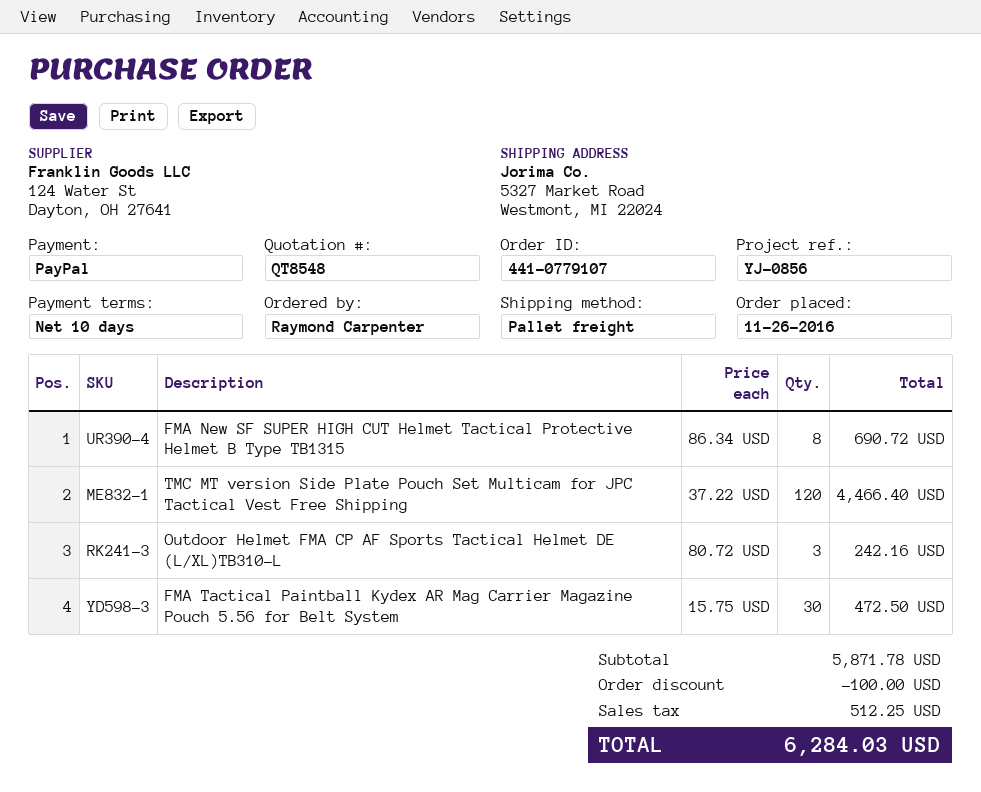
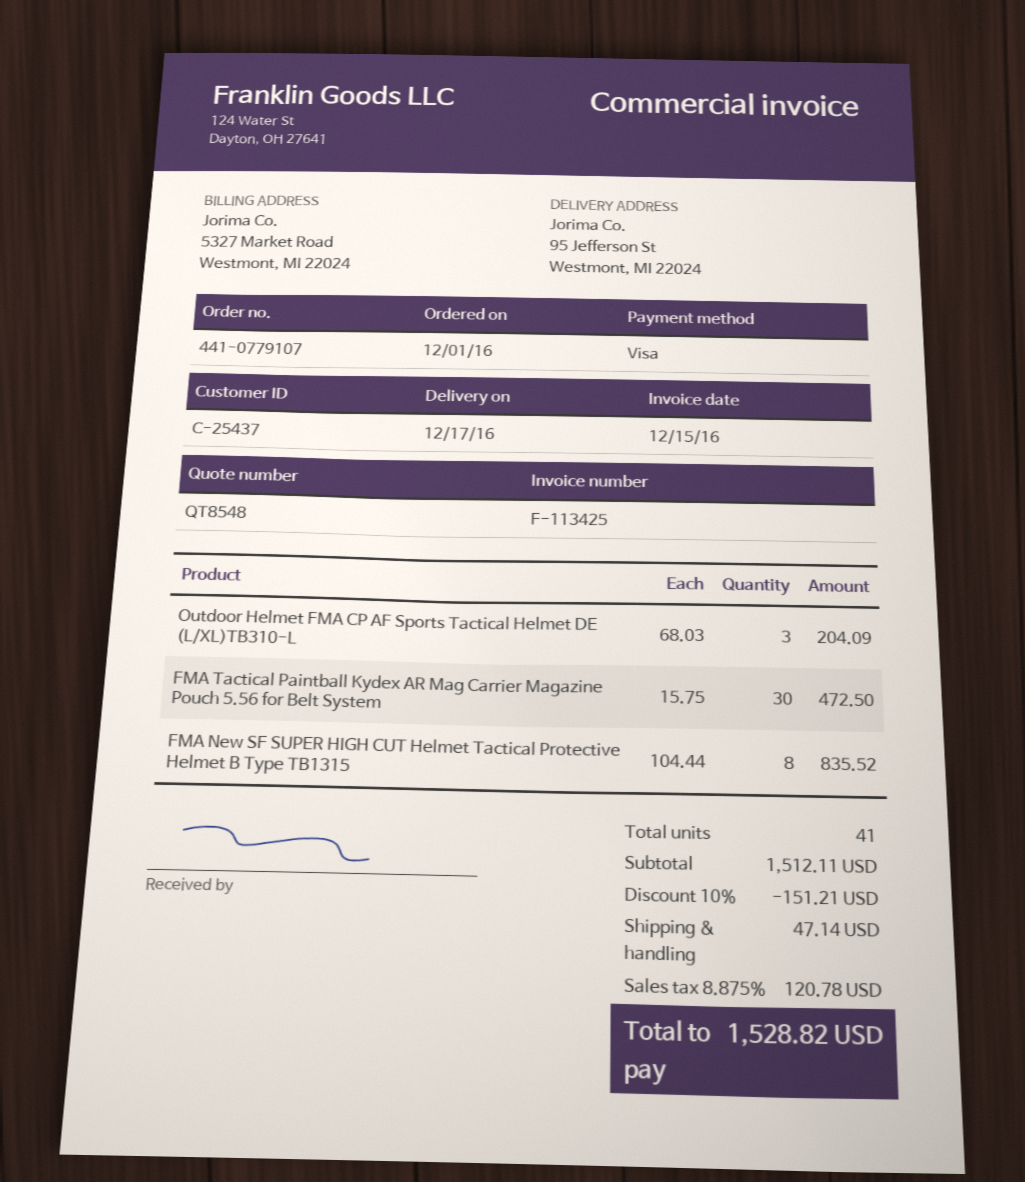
order date: 2016-11-26 -> 2016-12-01
payment method: PayPal -> Visa
ship to: 5327 Market Road, Westmont, MI 22024 -> 95 Jefferson St, Westmont, MI 22024
FMA New SF SUPER HIGH CUT Helmet Tactical Protective Helmet B Type TB1315: 8 x 86.34 = 690.72 -> 8 x 104.44 = 835.52
TMC MT version Side Plate Pouch Set Multicam for JPC Tactical Vest Free Shipping: 120 x 37.22 = 4466.40 -> none
Outdoor Helmet FMA CP AF Sports Tactical Helmet DE (L/XL)TB310-L: 3 x 80.72 = 242.16 -> 3 x 68.03 = 204.09
subtotal: 5871.78 -> 1512.11
discount: 100.00 -> 151.21
shipping: none -> 47.14
tax: 512.25 -> 120.78
total: 6284.03 -> 1528.82

